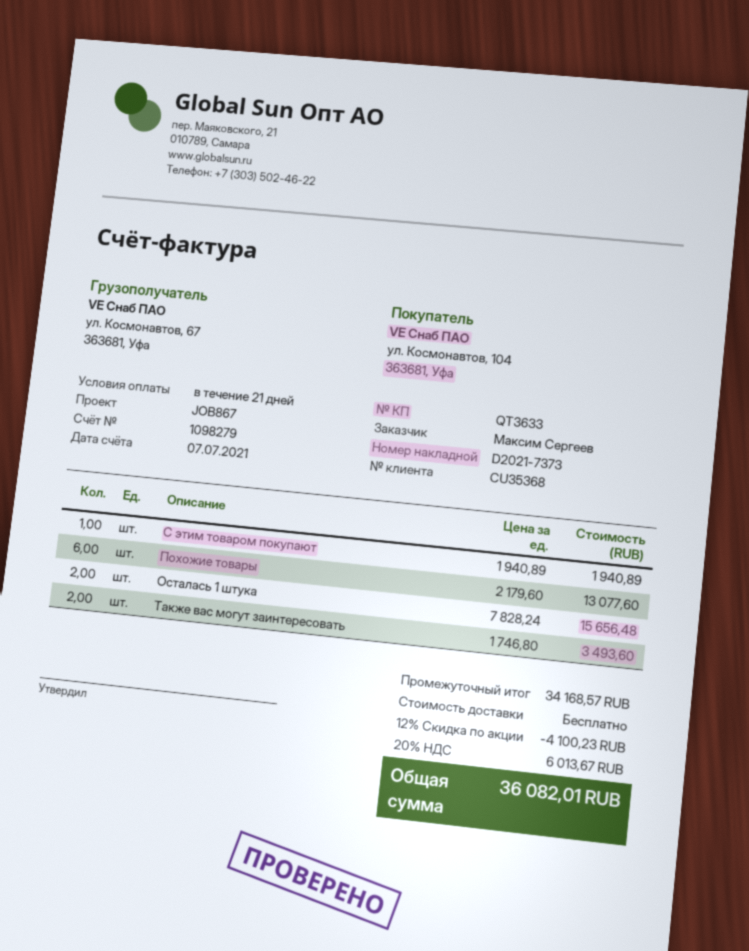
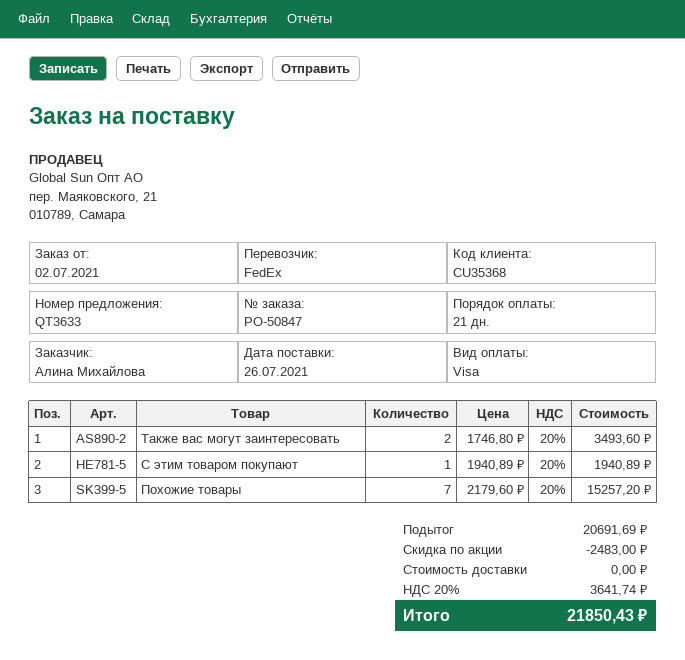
ordered by: Максим Сергеев -> Алина Михайлова
Похожие товары: 6 x 2179.60 = 13077.60 -> 7 x 2179.60 = 15257.20
Осталась 1 штука: 2 x 7828.24 = 15656.48 -> none
subtotal: 34168.57 -> 20691.69
discount: 4100.23 -> 2483.00
tax: 20% = 6013.67 -> 20% = 3641.74
total: 36082.01 -> 21850.43

